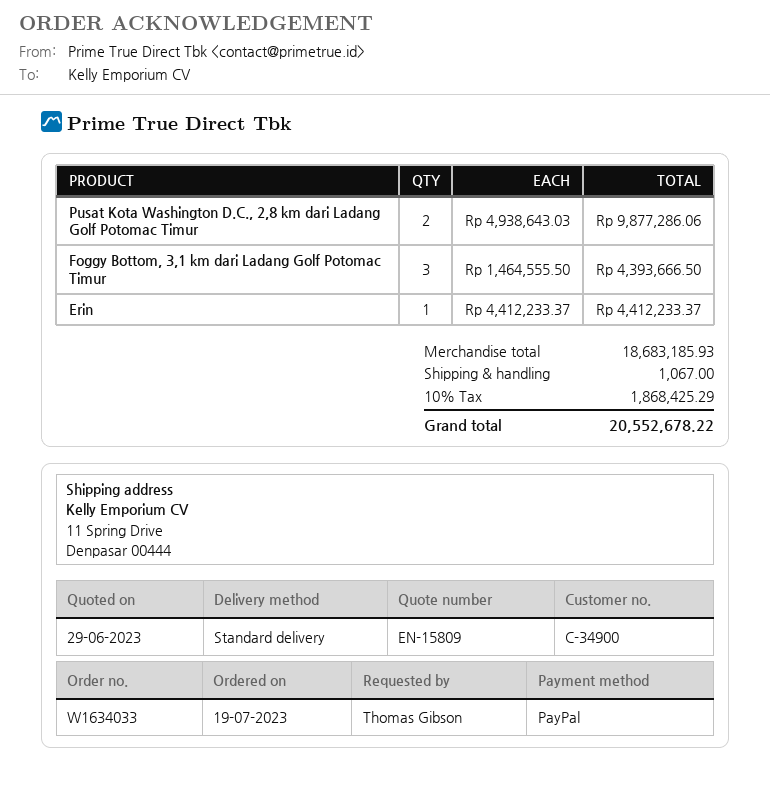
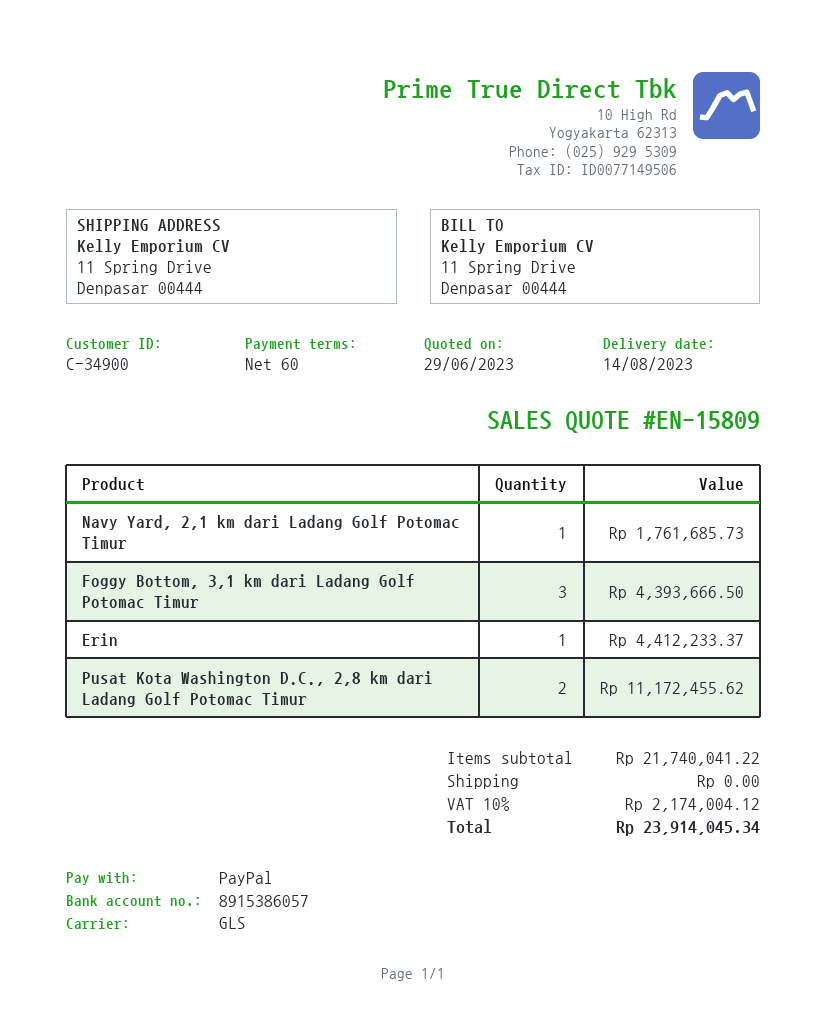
shipping method: standard -> GLS
Pusat Kota Washington D.C., 2,8 km dari Ladang Golf Potomac Timur: 2 for 9877286.06 -> 2 for 11172455.62
Navy Yard, 2,1 km dari Ladang Golf Potomac Timur: none -> 1 for 1761685.73
subtotal: 18683185.93 -> 21740041.22
shipping: 1067.00 -> 0.00
tax: 10% = 1868425.29 -> 10% = 2174004.12
total: 20552678.22 -> 23914045.34

